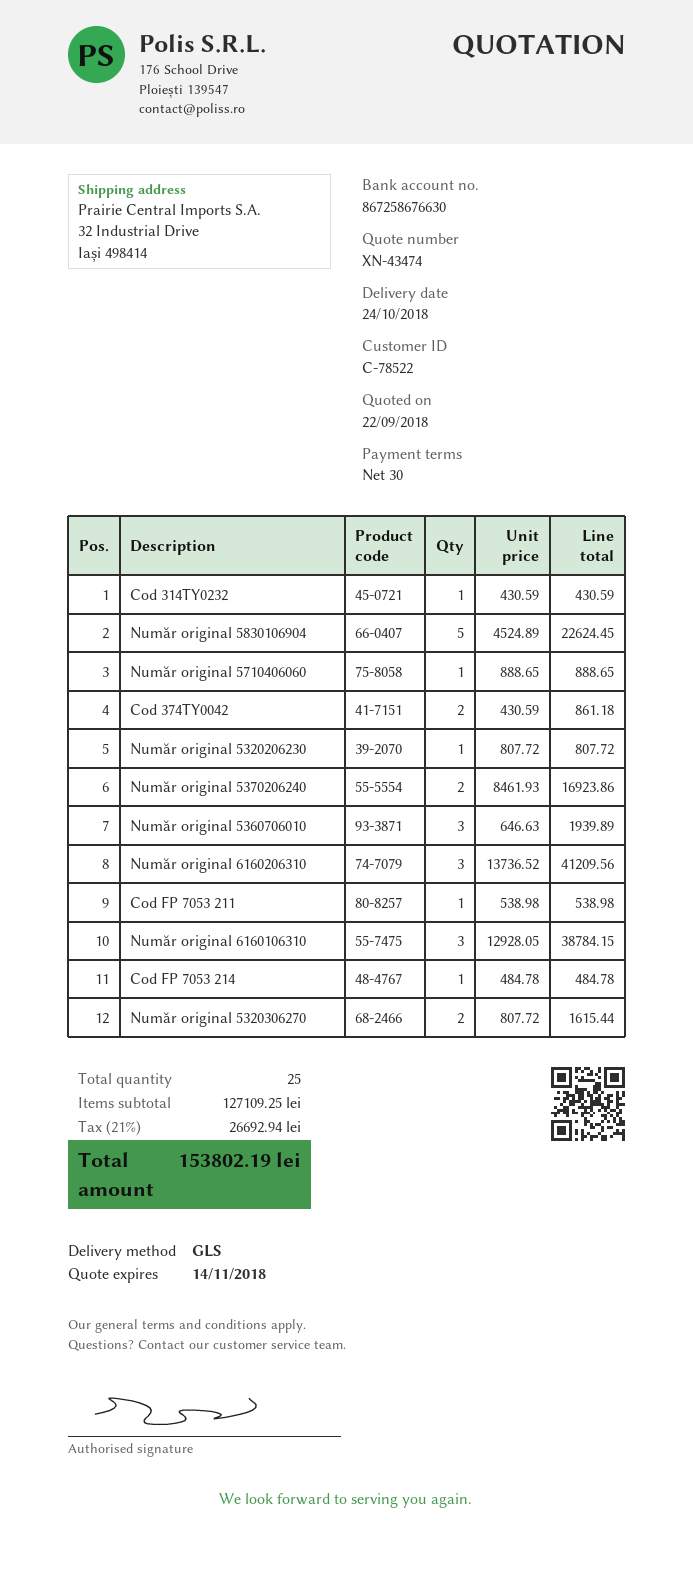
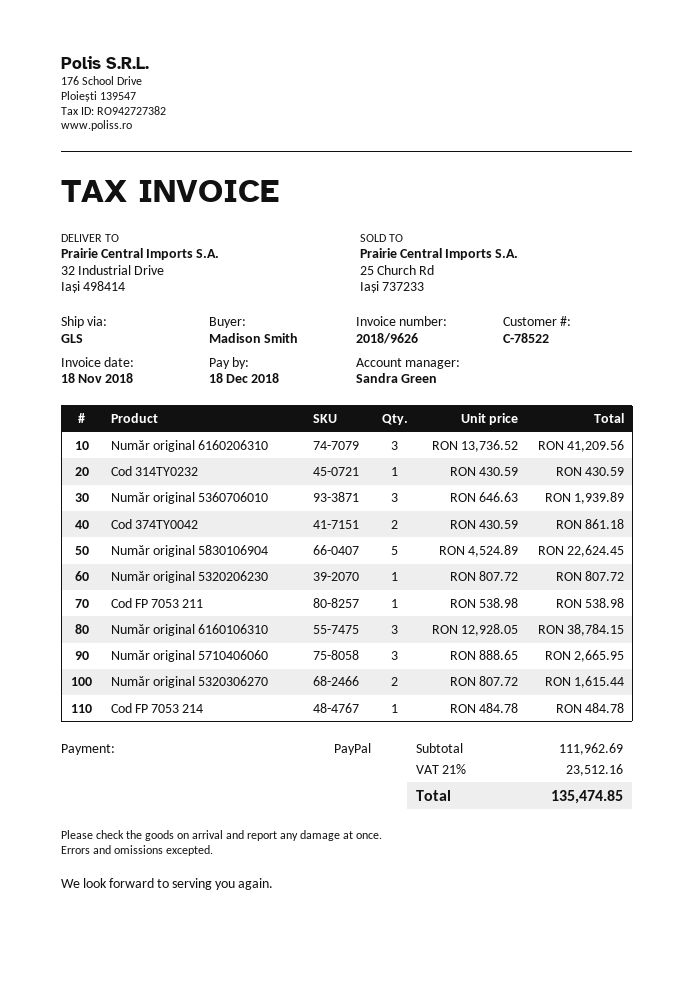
Număr original 5710406060: 1 x 888.65 = 888.65 -> 3 x 888.65 = 2665.95
Număr original 5370206240: 2 x 8461.93 = 16923.86 -> none
subtotal: 127109.25 -> 111962.69
tax: 21% = 26692.94 -> 21% = 23512.16
total: 153802.19 -> 135474.85

